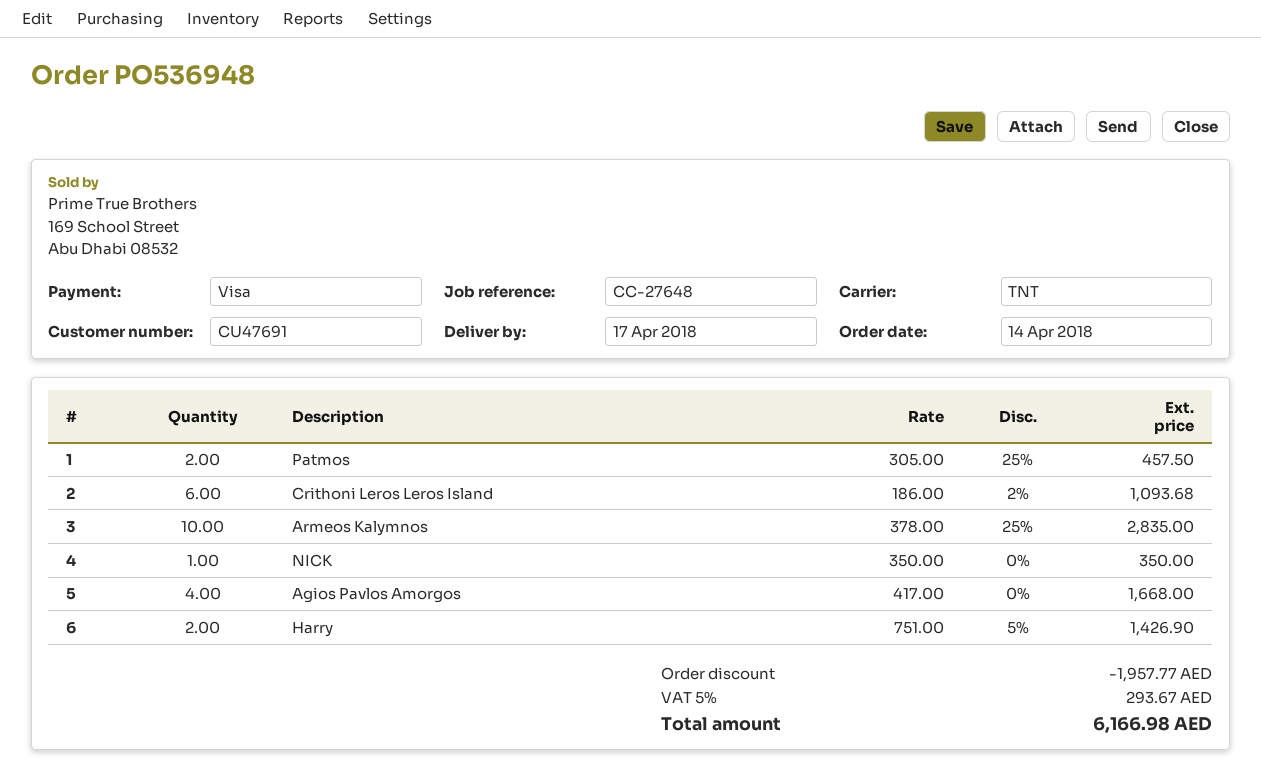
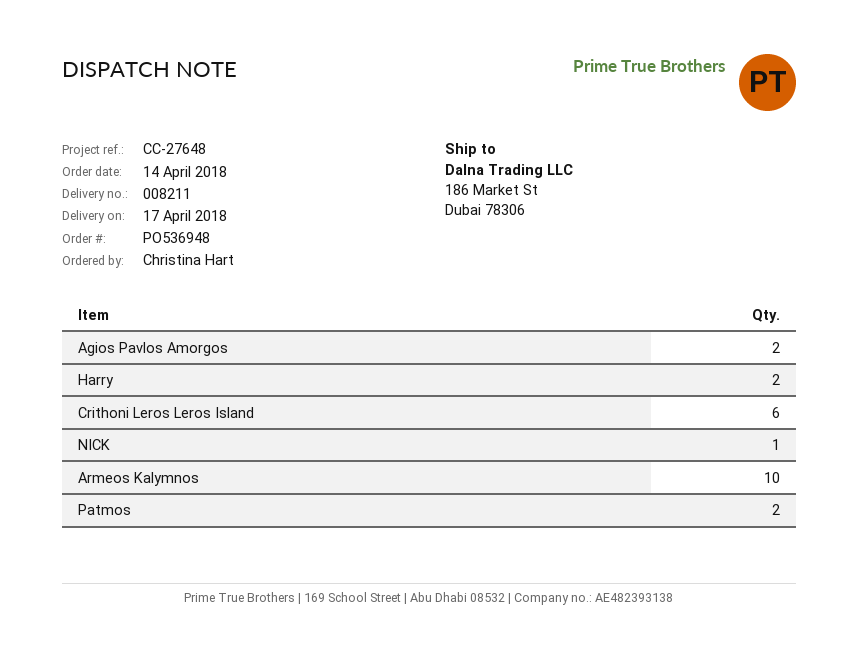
Agios Pavlos Amorgos: 4 -> 2

